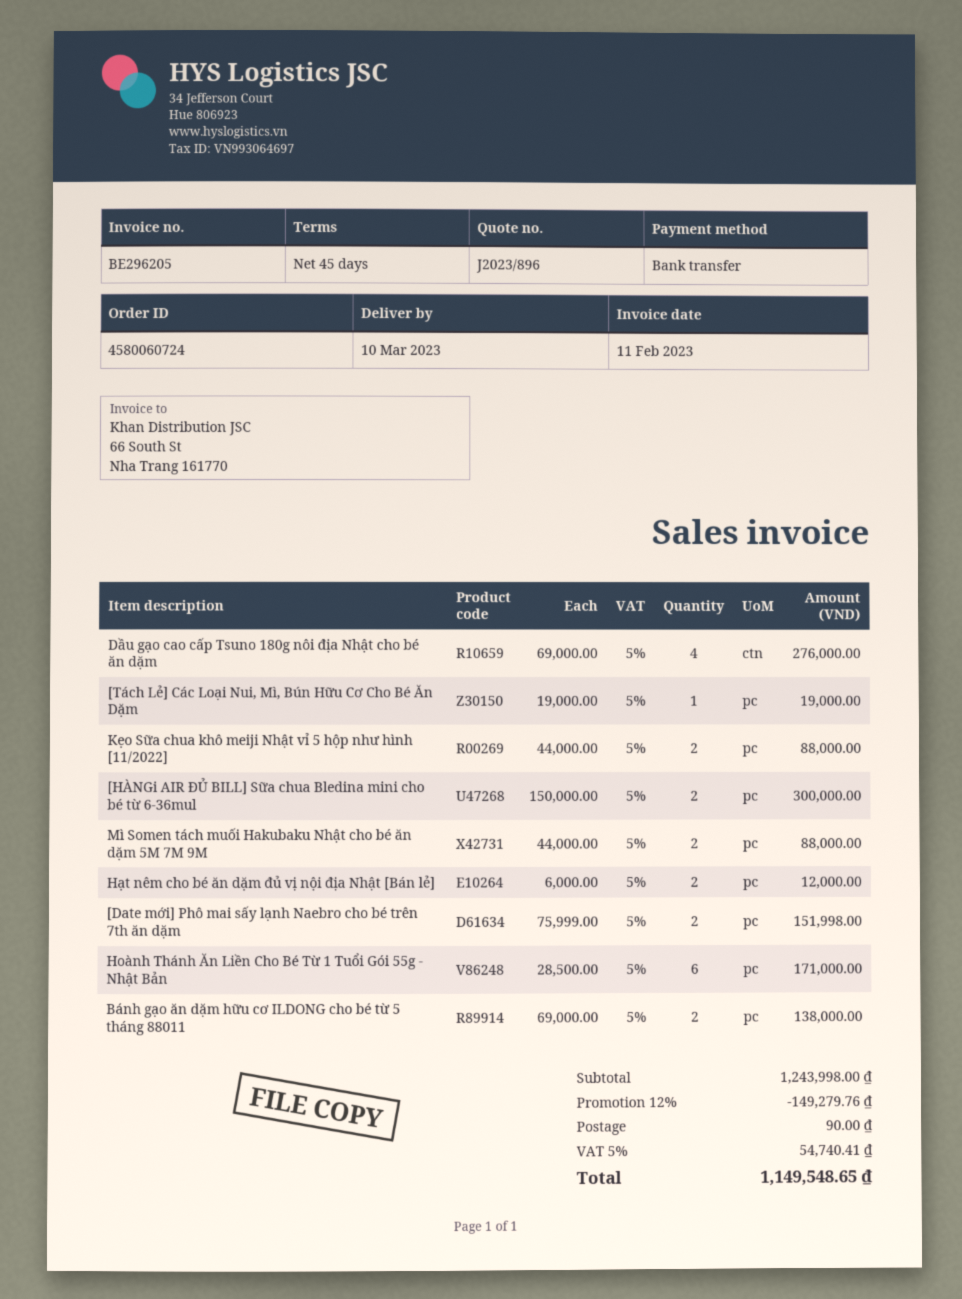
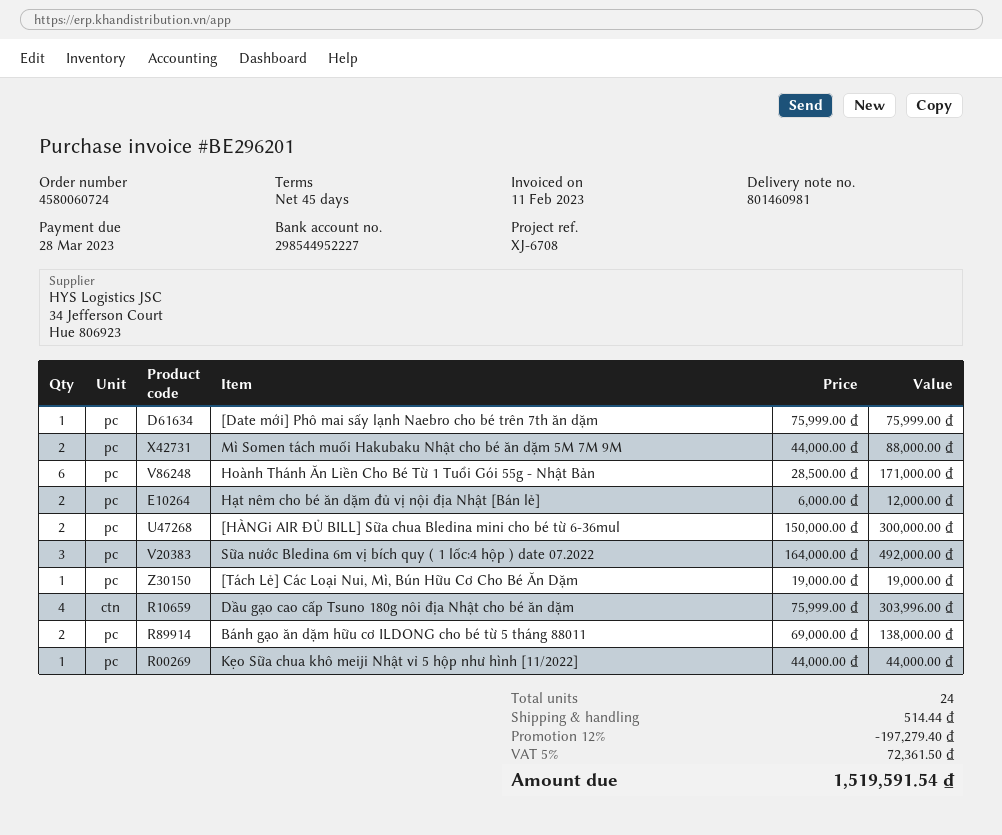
invoice number: BE296205 -> BE296201
Dầu gạo cao cấp Tsuno 180g nôi địa Nhật cho bé ăn dặm: 4 x 69000.00 = 276000.00 -> 4 x 75999.00 = 303996.00
Kẹo Sữa chua khô meiji Nhật vỉ 5 hộp như hình [11/2022]: 2 x 44000.00 = 88000.00 -> 1 x 44000.00 = 44000.00
[Date mới] Phô mai sấy lạnh Naebro cho bé trên 7th ăn dặm: 2 x 75999.00 = 151998.00 -> 1 x 75999.00 = 75999.00
Sữa nước Bledina 6m vị bích quy ( 1 lốc:4 hộp ) date 07.2022: none -> 3 x 164000.00 = 492000.00
discount: 12% = 149279.76 -> 12% = 197279.40
shipping: 90.00 -> 514.44
tax: 5% = 54740.41 -> 5% = 72361.50
total: 1149548.65 -> 1519591.54

